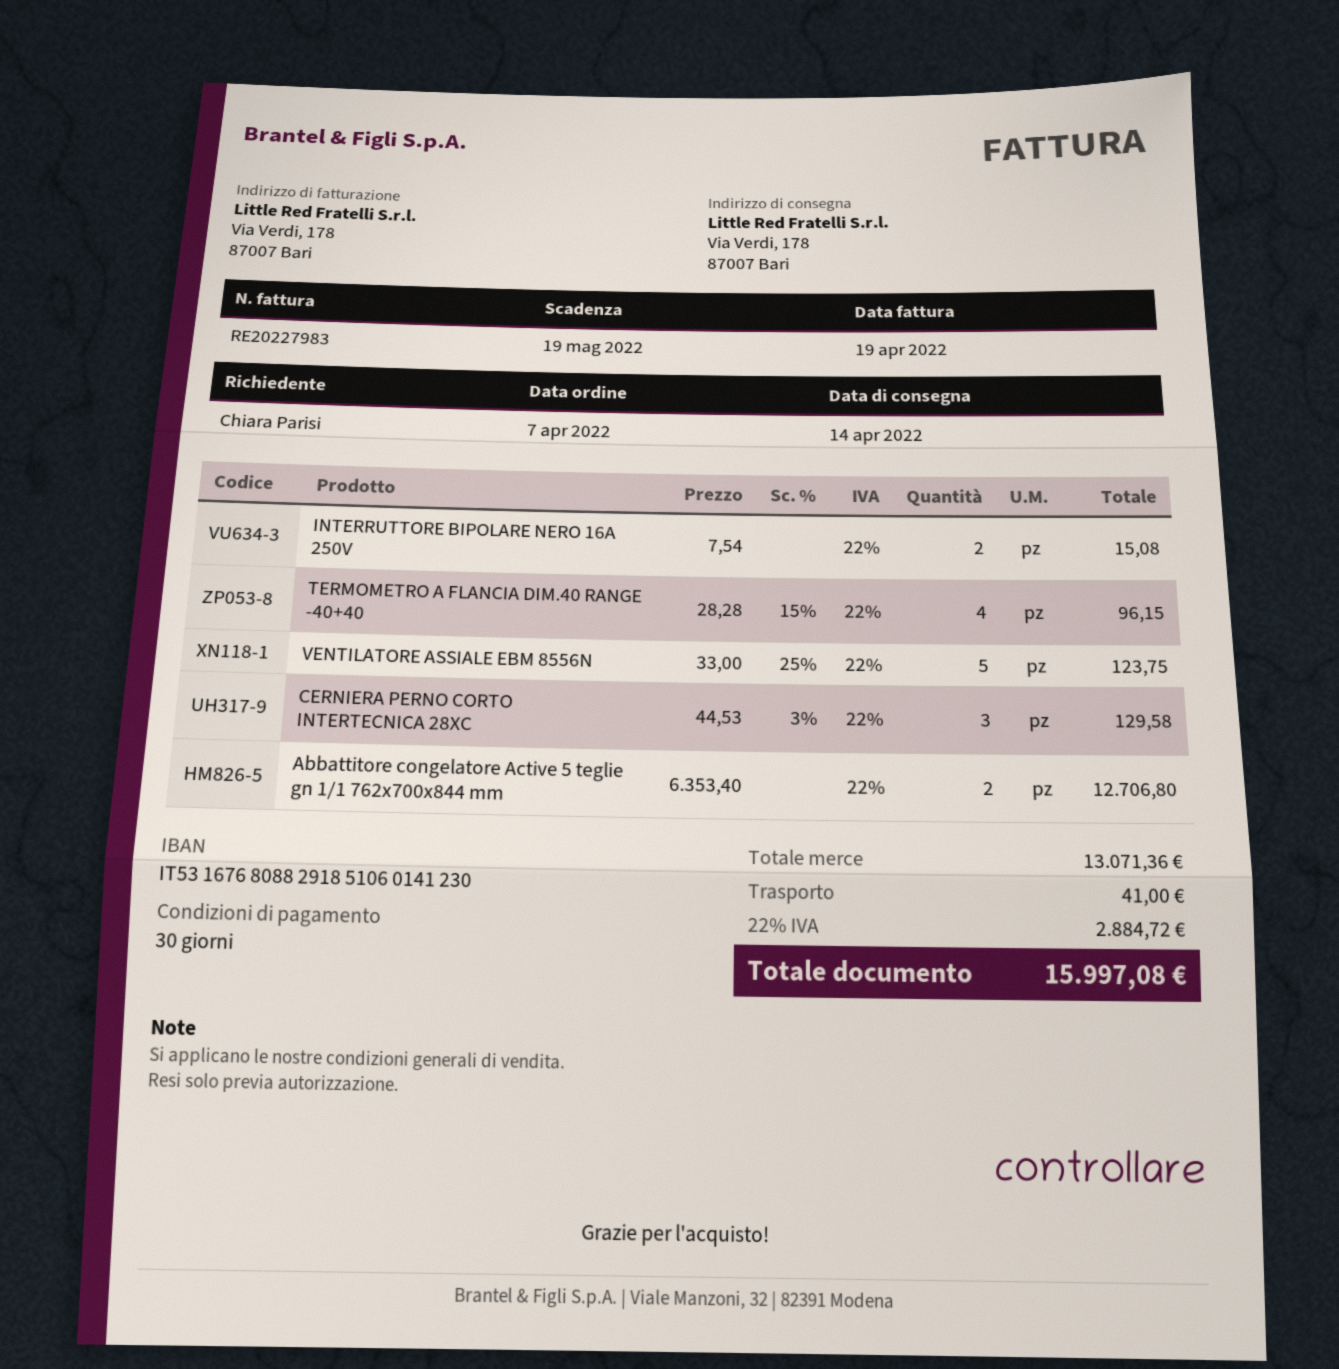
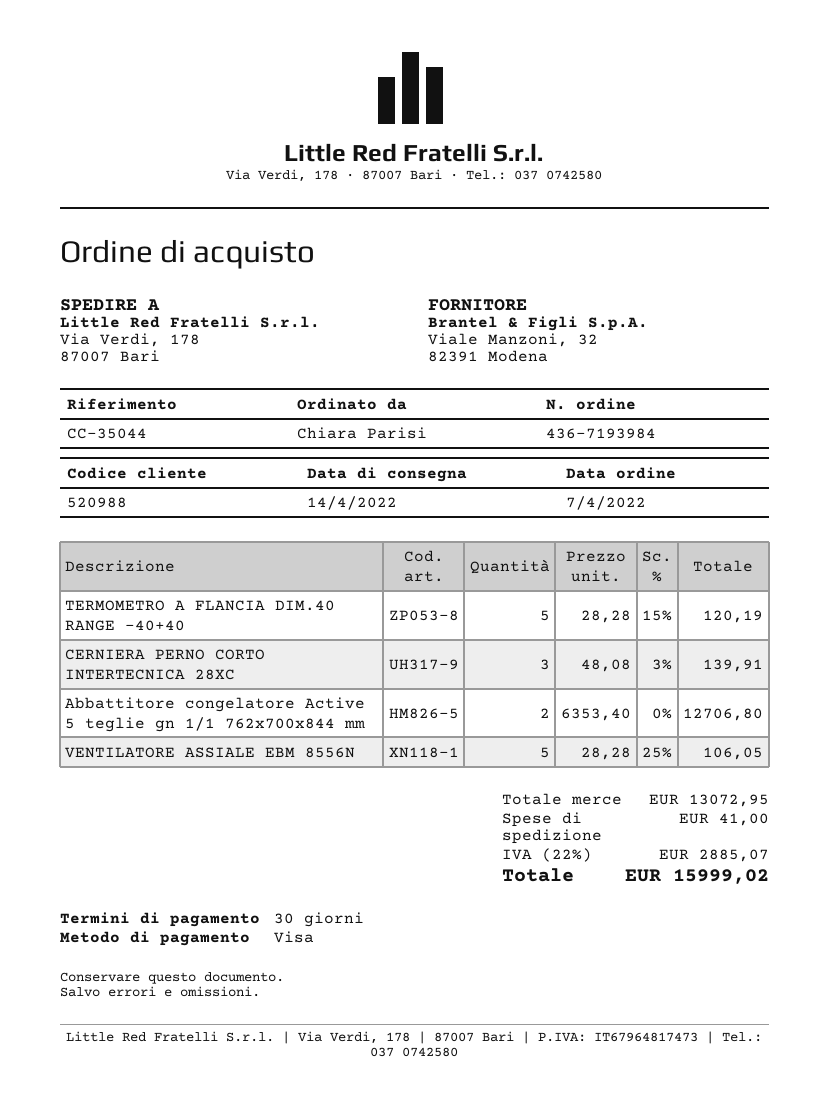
INTERRUTTORE BIPOLARE NERO 16A 250V: 2 x 7.54 = 15.08 -> none
TERMOMETRO A FLANCIA DIM.40 RANGE -40+40: 4 x 28.28 - 15% = 96.15 -> 5 x 28.28 - 15% = 120.19
VENTILATORE ASSIALE EBM 8556N: 5 x 33.00 - 25% = 123.75 -> 5 x 28.28 - 25% = 106.05
CERNIERA PERNO CORTO INTERTECNICA 28XC: 3 x 44.53 - 3% = 129.58 -> 3 x 48.08 - 3% = 139.91
subtotal: 13071.36 -> 13072.95
tax: 22% = 2884.72 -> 22% = 2885.07
total: 15997.08 -> 15999.02

